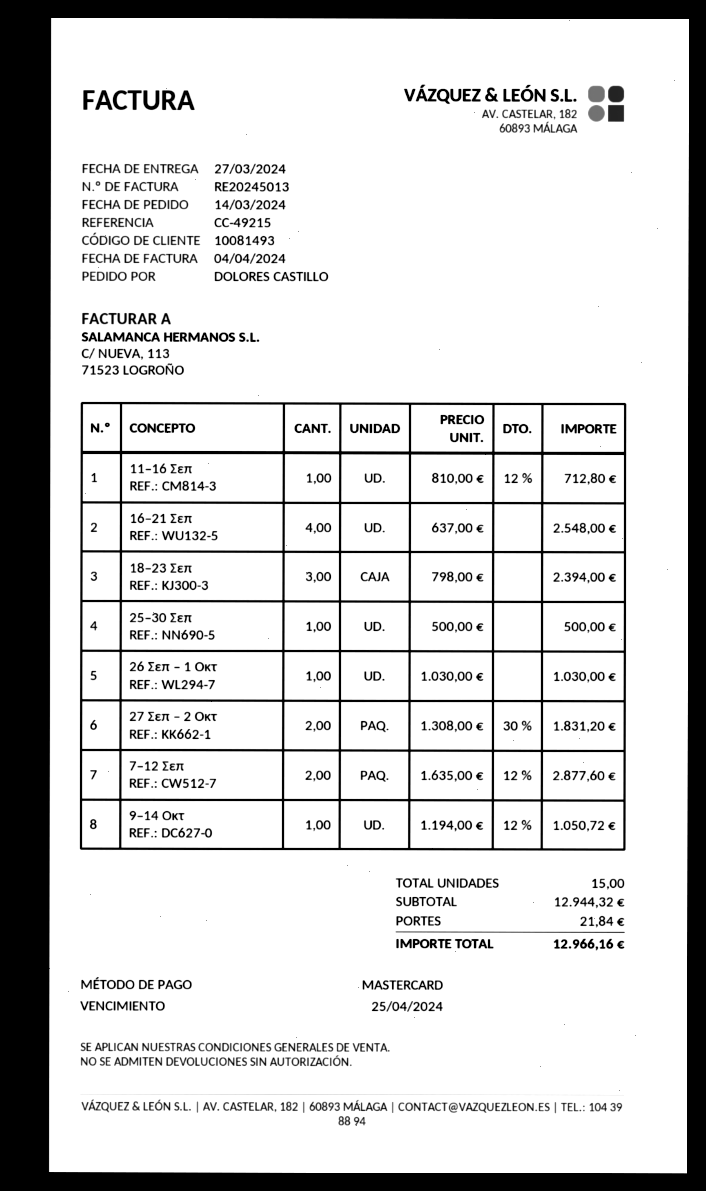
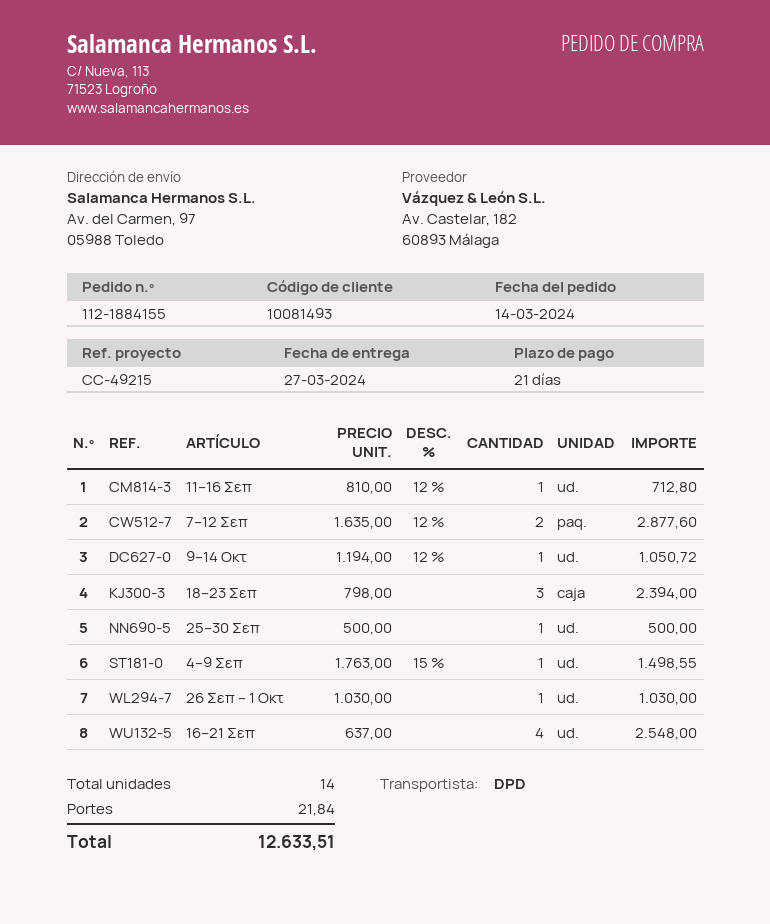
27 Σεπ – 2 Οκτ: 2 x 1308.00 - 30% = 1831.20 -> none
4–9 Σεπ: none -> 1 x 1763.00 - 15% = 1498.55
total quantity: 15 -> 14
total: 12966.16 -> 12633.51

